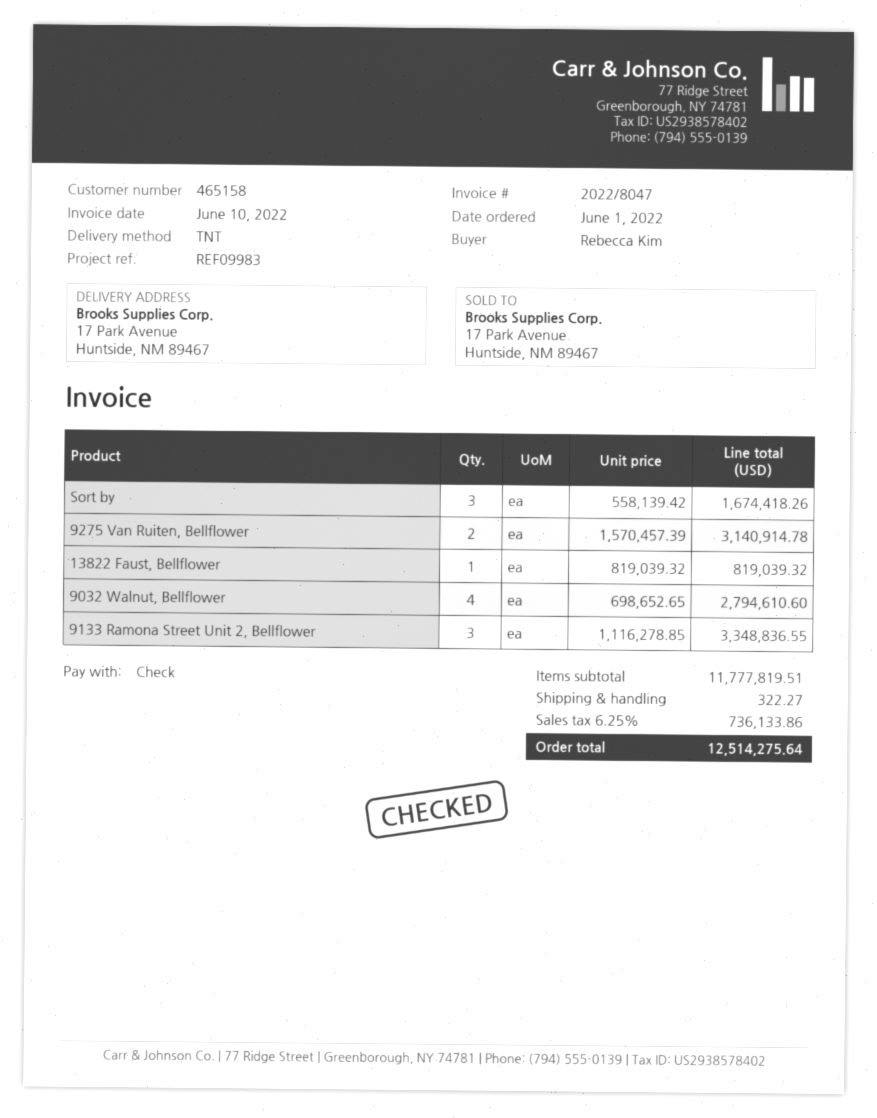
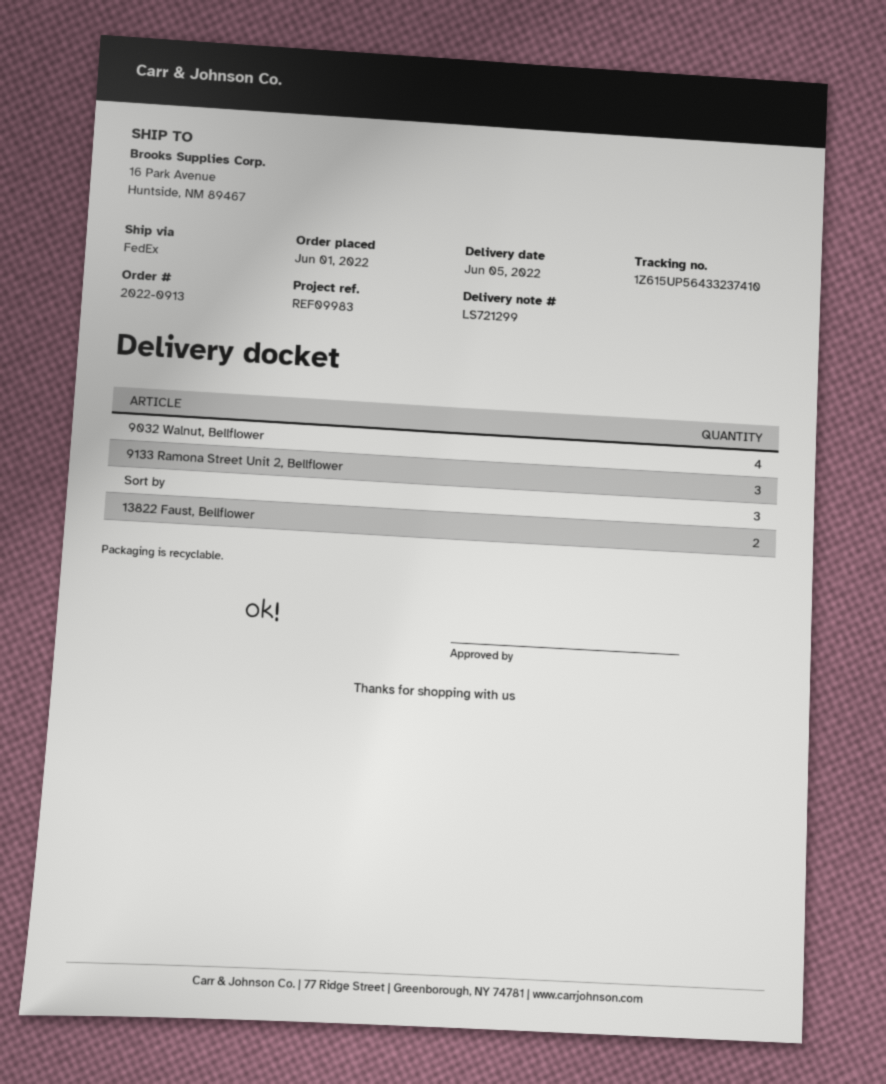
shipping method: TNT -> FedEx
ship to: 17 Park Avenue, Huntside, NM 89467 -> 16 Park Avenue, Huntside, NM 89467
9275 Van Ruiten, Bellflower: 2 -> none
13822 Faust, Bellflower: 1 -> 2

